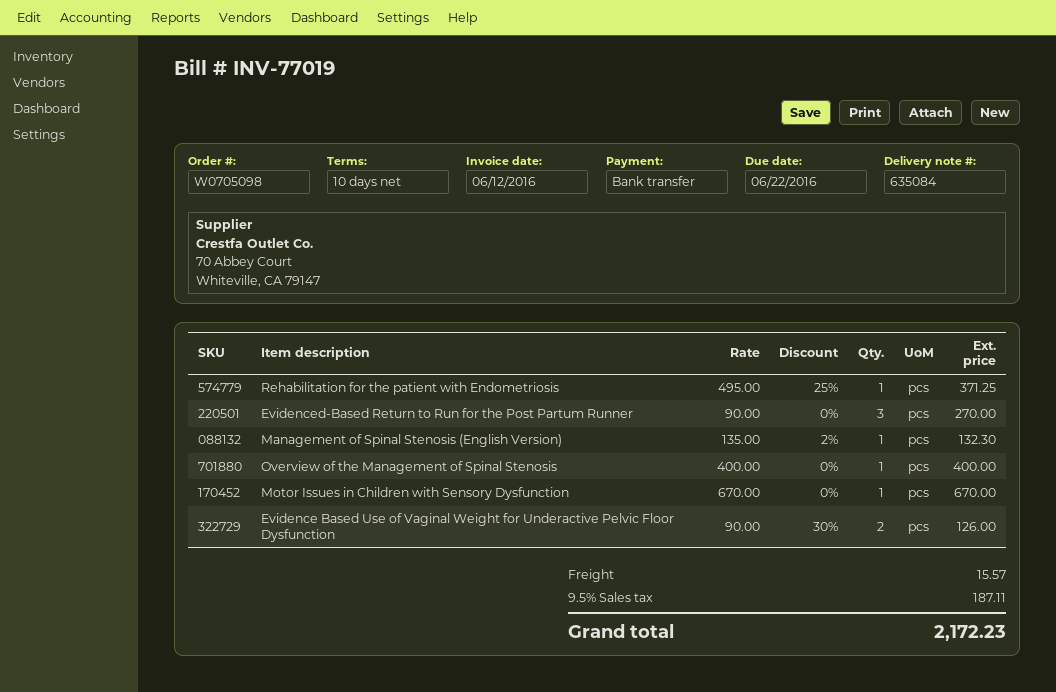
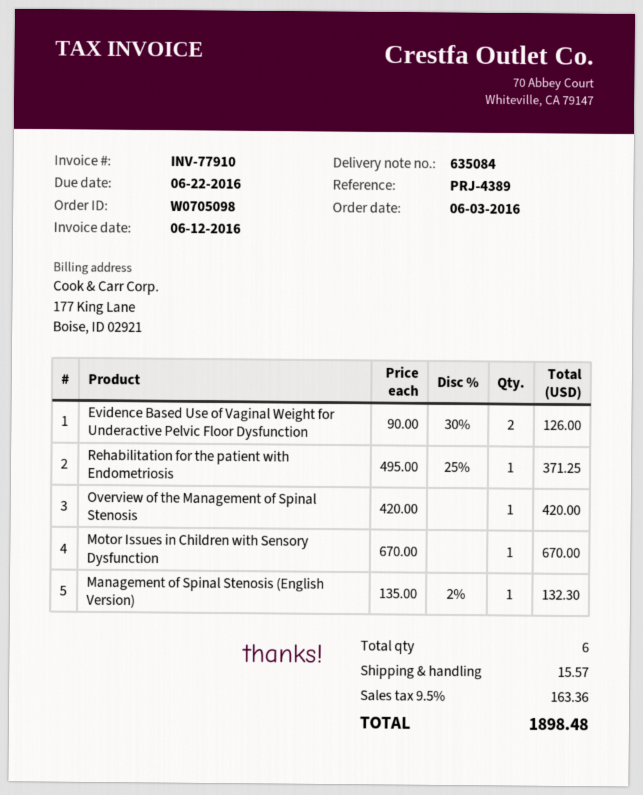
invoice number: INV-77019 -> INV-77910
Evidenced-Based Return to Run for the Post Partum Runner: 3 x 90.00 = 270.00 -> none
Overview of the Management of Spinal Stenosis: 1 x 400.00 = 400.00 -> 1 x 420.00 = 420.00
tax: 9.5% = 187.11 -> 9.5% = 163.36
total: 2172.23 -> 1898.48

